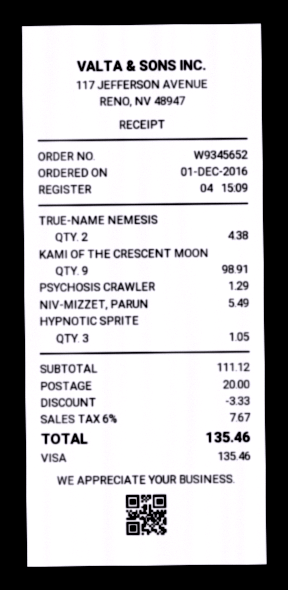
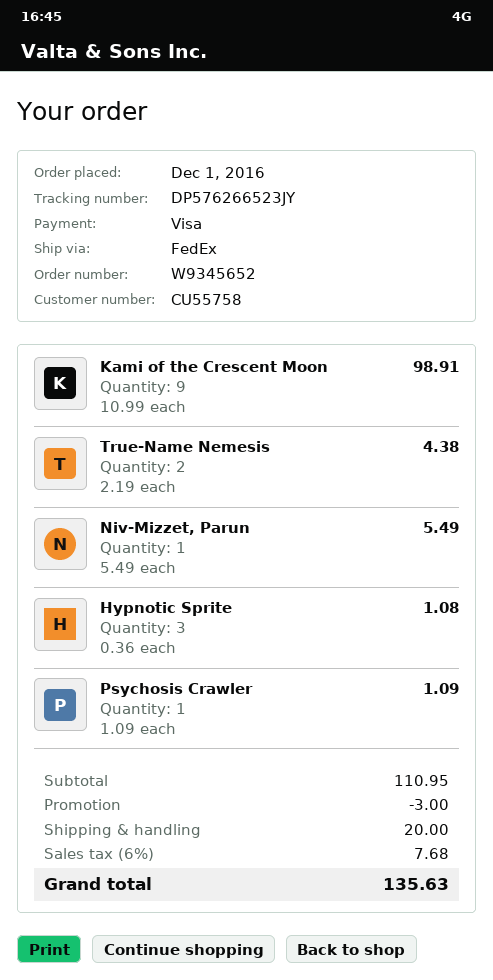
PSYCHOSIS CRAWLER: 1 for 1.29 -> 1 for 1.09
HYPNOTIC SPRITE: 3 for 1.05 -> 3 for 1.08
subtotal: 111.12 -> 110.95
discount: 3.33 -> 3.00
tax: 6% = 7.67 -> 6% = 7.68
total: 135.46 -> 135.63

